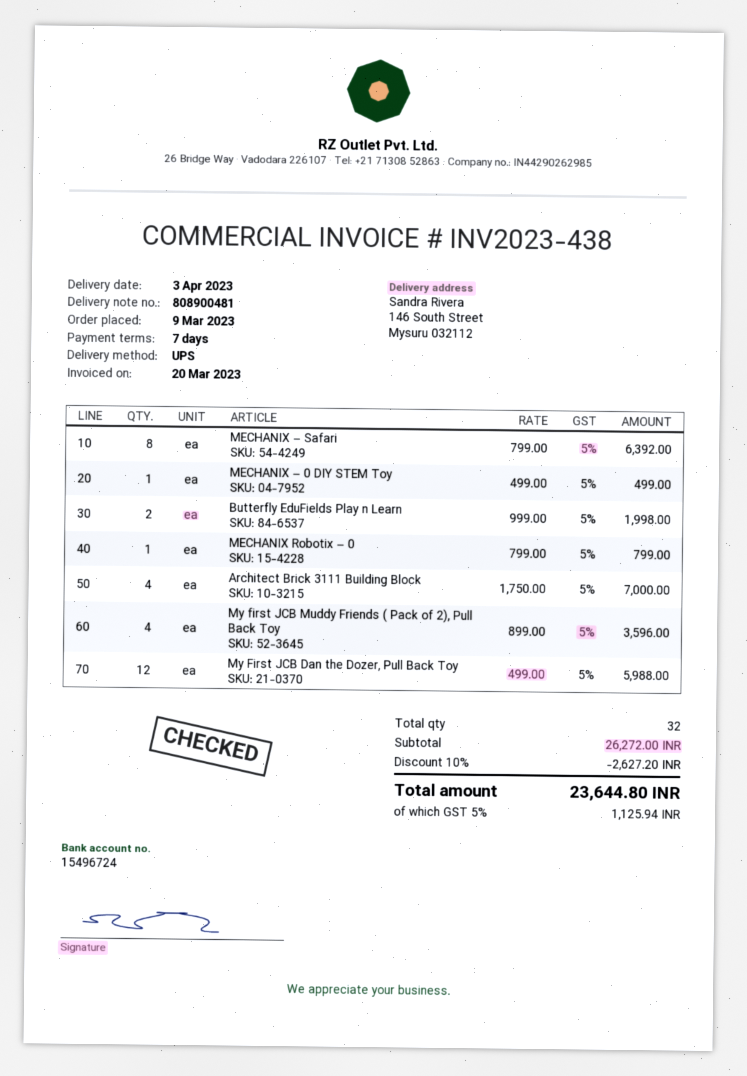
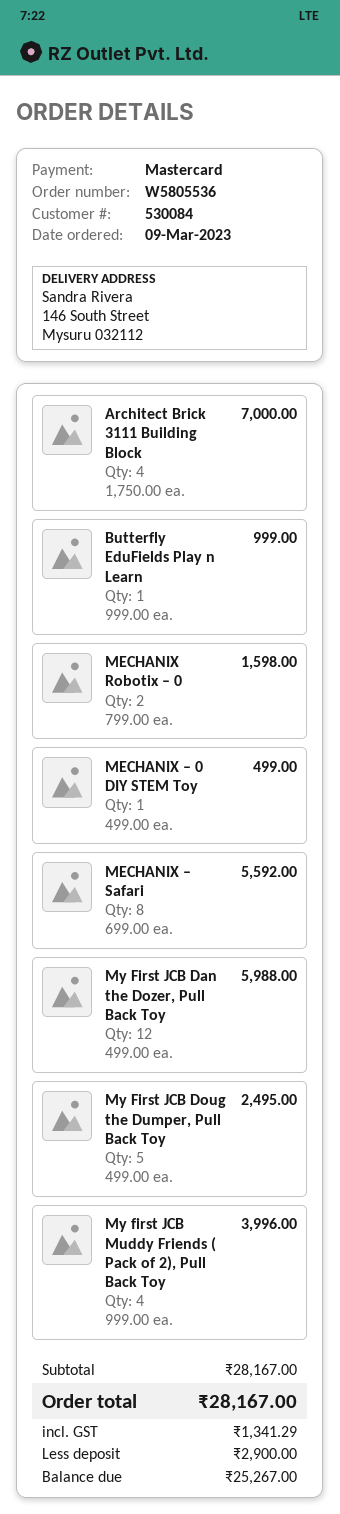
MECHANIX – Safari: 8 x 799.00 = 6392.00 -> 8 x 699.00 = 5592.00
Butterfly EduFields Play n Learn: 2 x 999.00 = 1998.00 -> 1 x 999.00 = 999.00
MECHANIX Robotix – 0: 1 x 799.00 = 799.00 -> 2 x 799.00 = 1598.00
My first JCB Muddy Friends ( Pack of 2), Pull Back Toy: 4 x 899.00 = 3596.00 -> 4 x 999.00 = 3996.00
My First JCB Doug the Dumper, Pull Back Toy: none -> 5 x 499.00 = 2495.00
subtotal: 26272.00 -> 28167.00
discount: 10% = 2627.20 -> none
tax: 1125.94 -> 1341.29
total: 23644.80 -> 28167.00

